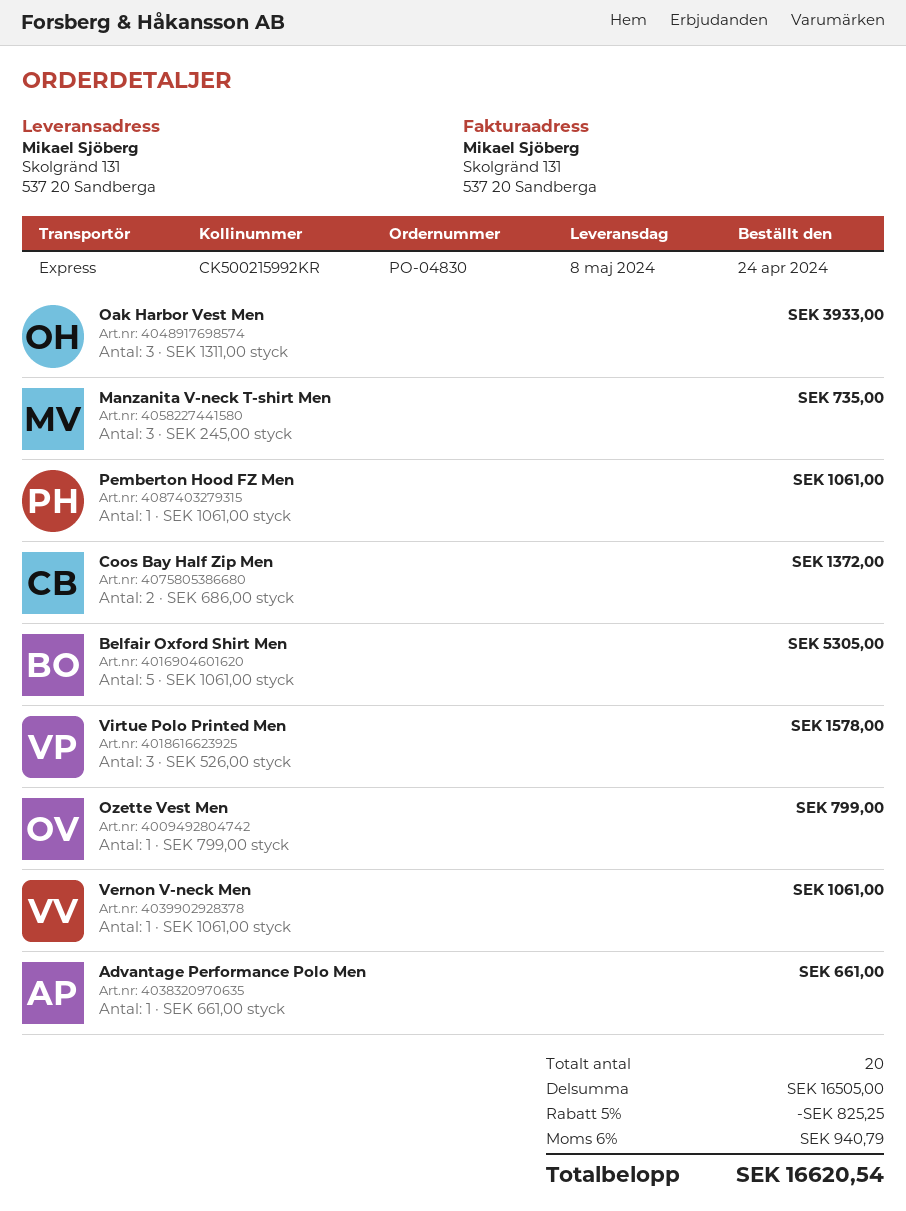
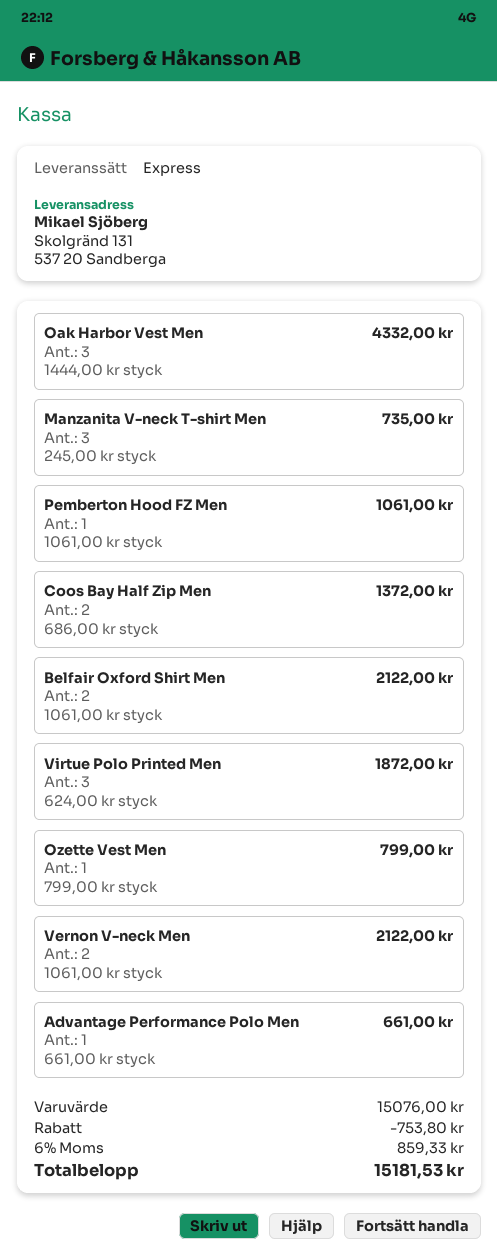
Oak Harbor Vest Men: 3 x 1311.00 = 3933.00 -> 3 x 1444.00 = 4332.00
Belfair Oxford Shirt Men: 5 x 1061.00 = 5305.00 -> 2 x 1061.00 = 2122.00
Virtue Polo Printed Men: 3 x 526.00 = 1578.00 -> 3 x 624.00 = 1872.00
Vernon V-neck Men: 1 x 1061.00 = 1061.00 -> 2 x 1061.00 = 2122.00
subtotal: 16505.00 -> 15076.00
discount: 825.25 -> 753.80
tax: 6% = 940.79 -> 6% = 859.33
total: 16620.54 -> 15181.53

